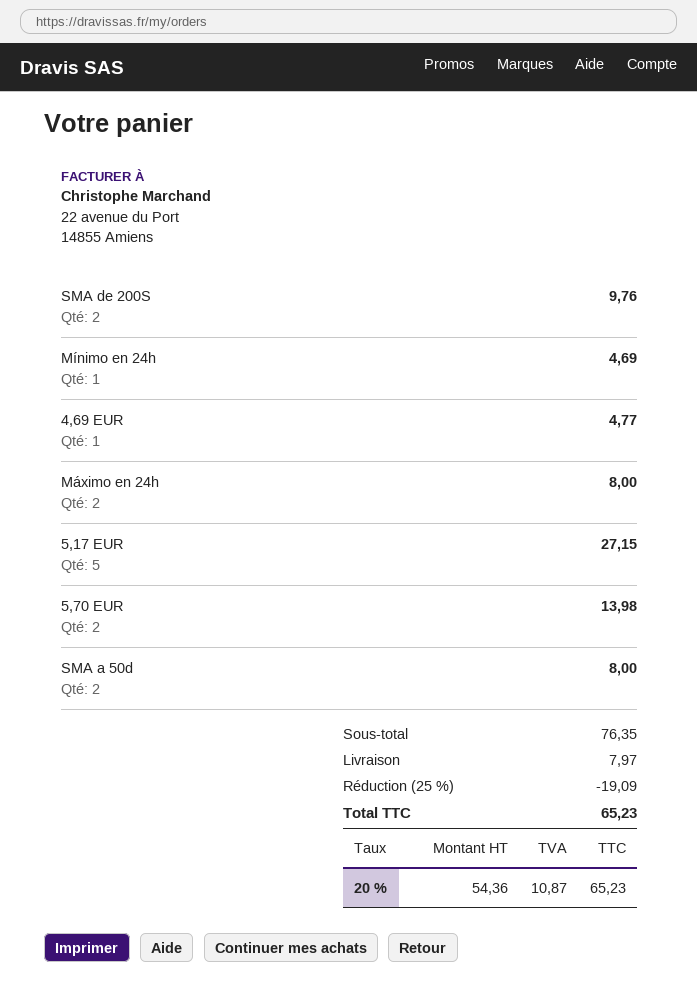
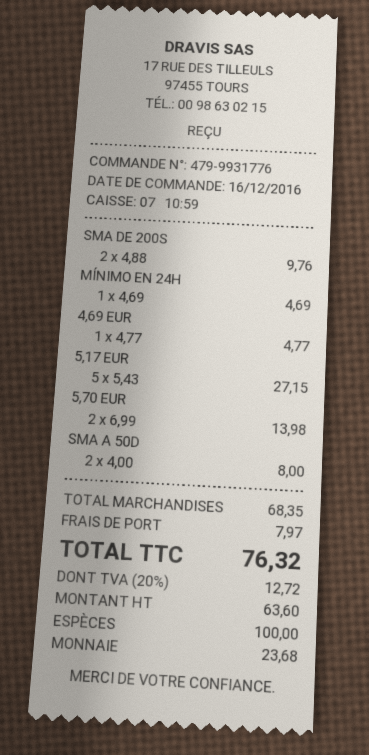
Máximo en 24h: 2 for 8.00 -> none
subtotal: 76.35 -> 68.35
discount: 25% = 19.09 -> none
net: 54.36 -> 63.60
tax: 20% = 10.87 -> 20% = 12.72
total: 65.23 -> 76.32

